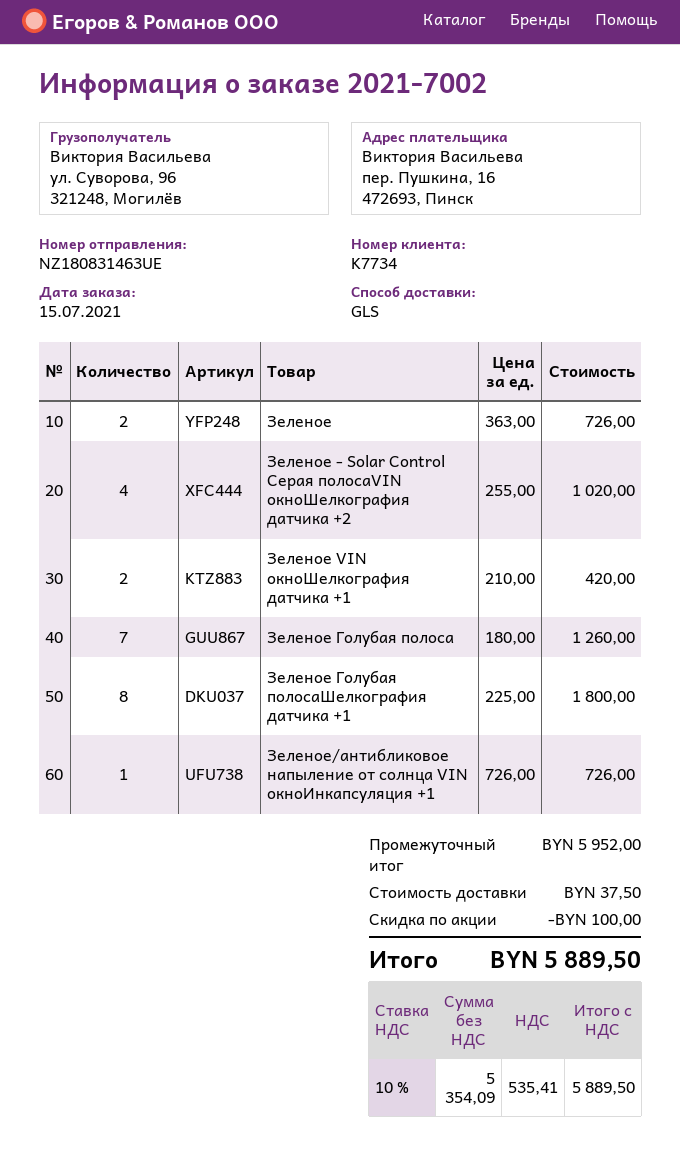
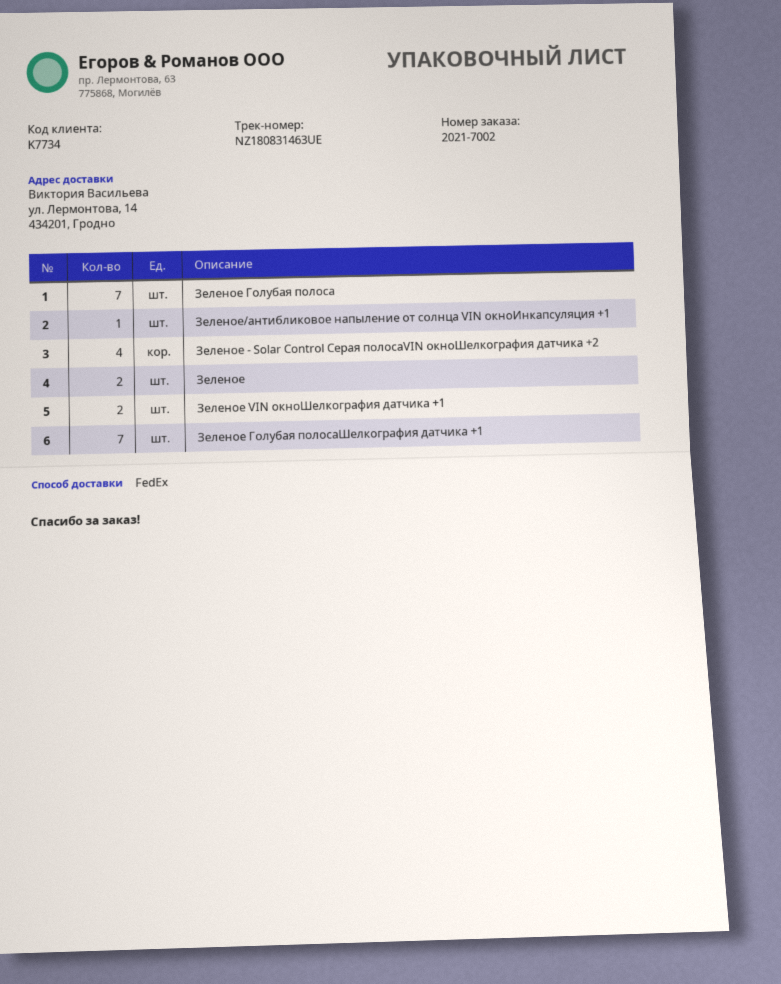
shipping method: GLS -> FedEx
ship to: ул. Суворова, 96, 321248, Могилёв -> ул. Лермонтова, 14, 434201, Гродно
Зеленое Голубая полосаШелкография датчика +1: 8 -> 7

